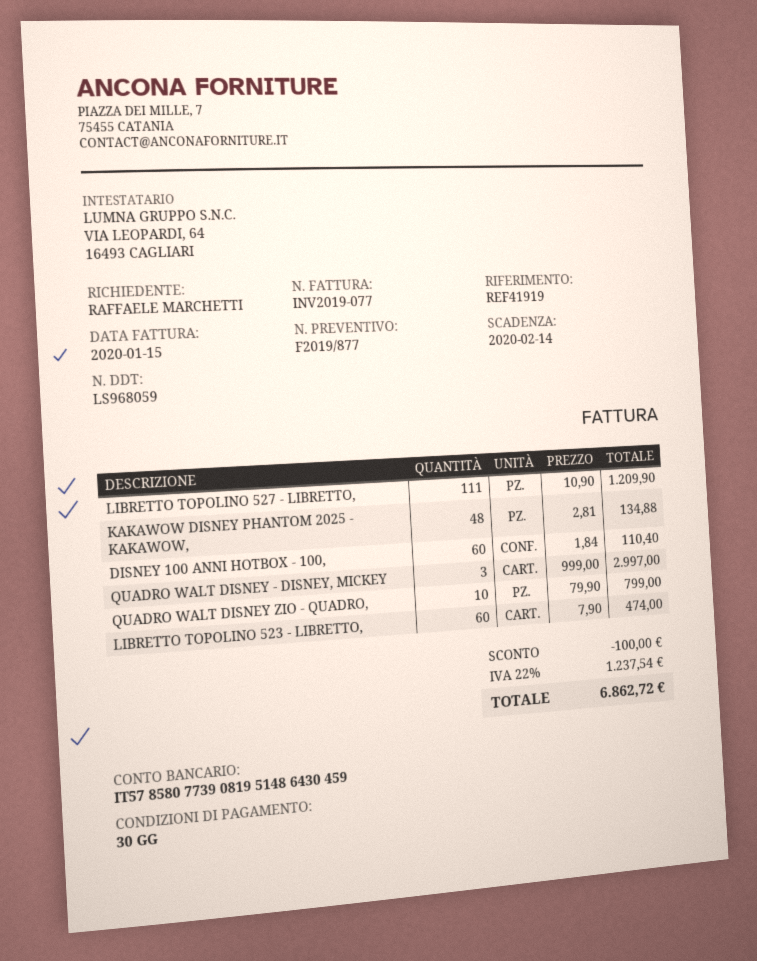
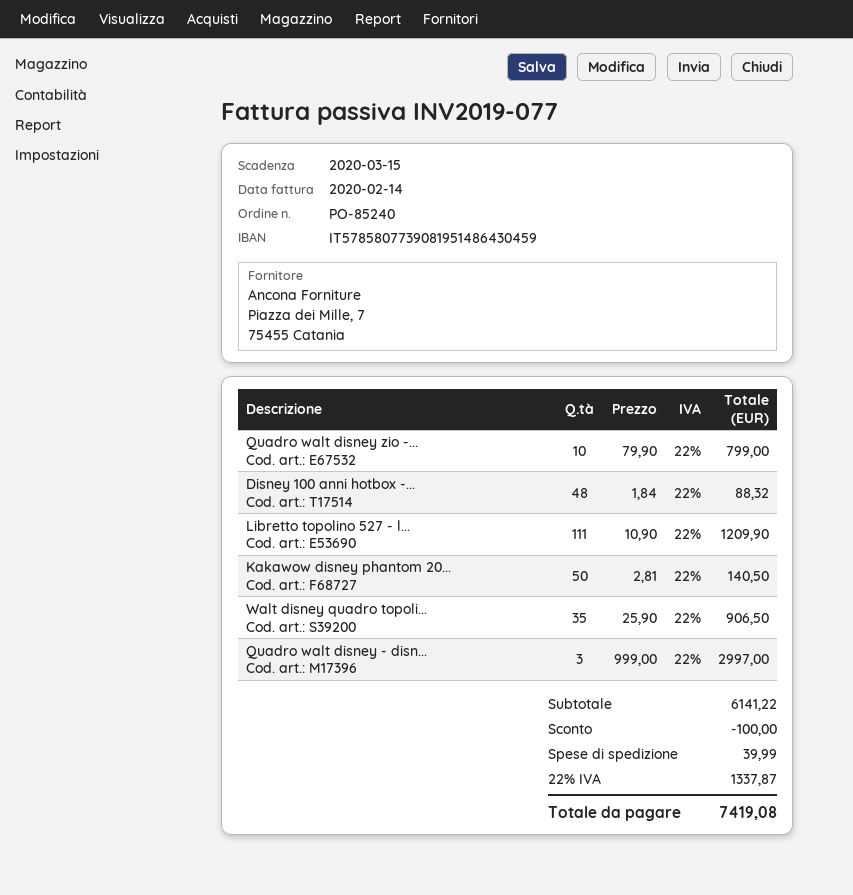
invoice date: 2020-01-15 -> 2020-02-14
due date: 2020-02-14 -> 2020-03-15
KAKAWOW DISNEY PHANTOM 2025 - KAKAWOW,: 48 x 2.81 = 134.88 -> 50 x 2.81 = 140.50
DISNEY 100 ANNI HOTBOX - 100,: 60 x 1.84 = 110.40 -> 48 x 1.84 = 88.32
LIBRETTO TOPOLINO 523 - LIBRETTO,: 60 x 7.90 = 474.00 -> none
Walt disney quadro topoli...: none -> 35 x 25.90 = 906.50
shipping: none -> 39.99
tax: 22% = 1237.54 -> 22% = 1337.87
total: 6862.72 -> 7419.08

